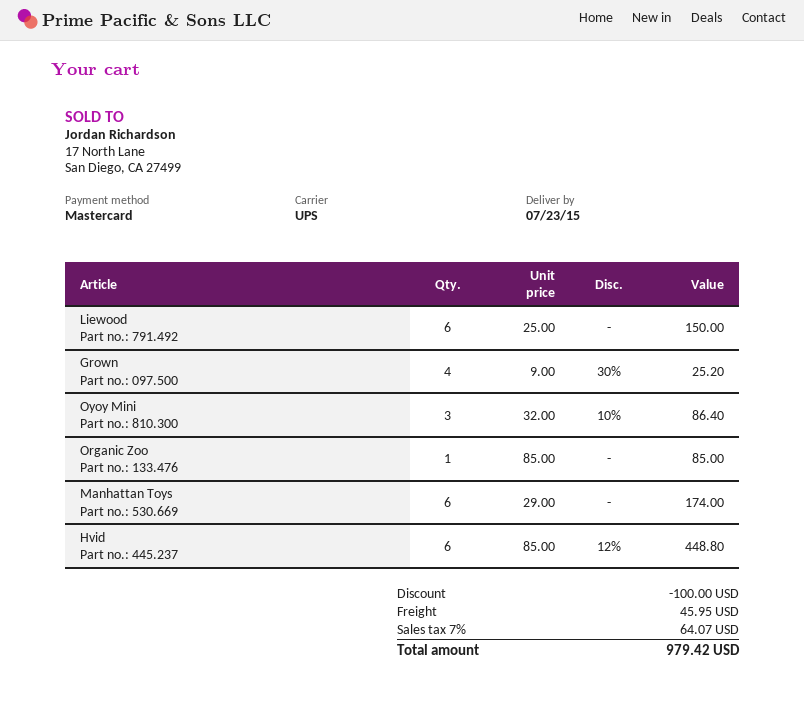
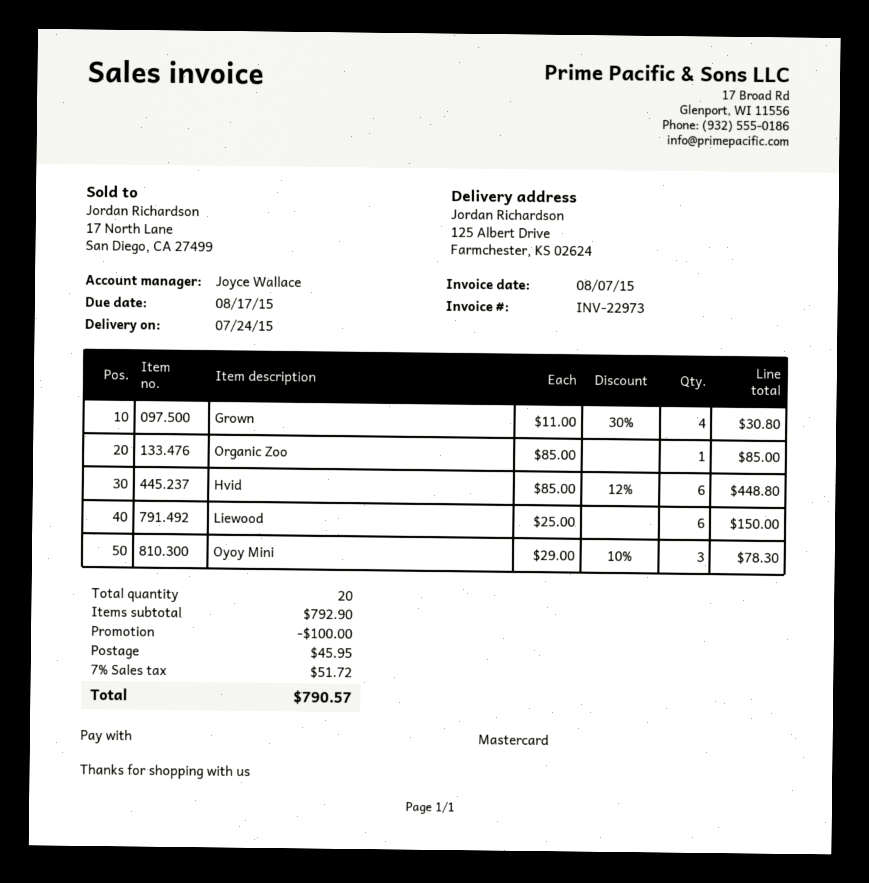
delivery date: 2015-07-23 -> 2015-07-24
Grown: 4 x 9.00 - 30% = 25.20 -> 4 x 11.00 - 30% = 30.80
Oyoy Mini: 3 x 32.00 - 10% = 86.40 -> 3 x 29.00 - 10% = 78.30
Manhattan Toys: 6 x 29.00 = 174.00 -> none
tax: 7% = 64.07 -> 7% = 51.72
total: 979.42 -> 790.57

